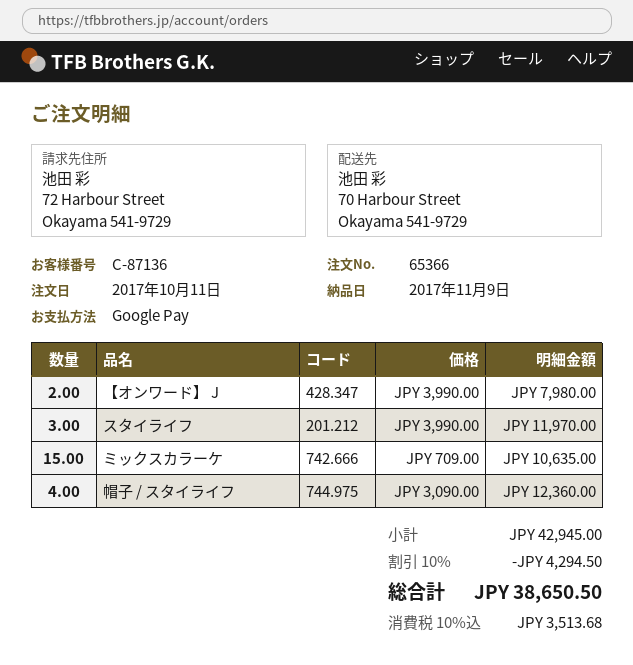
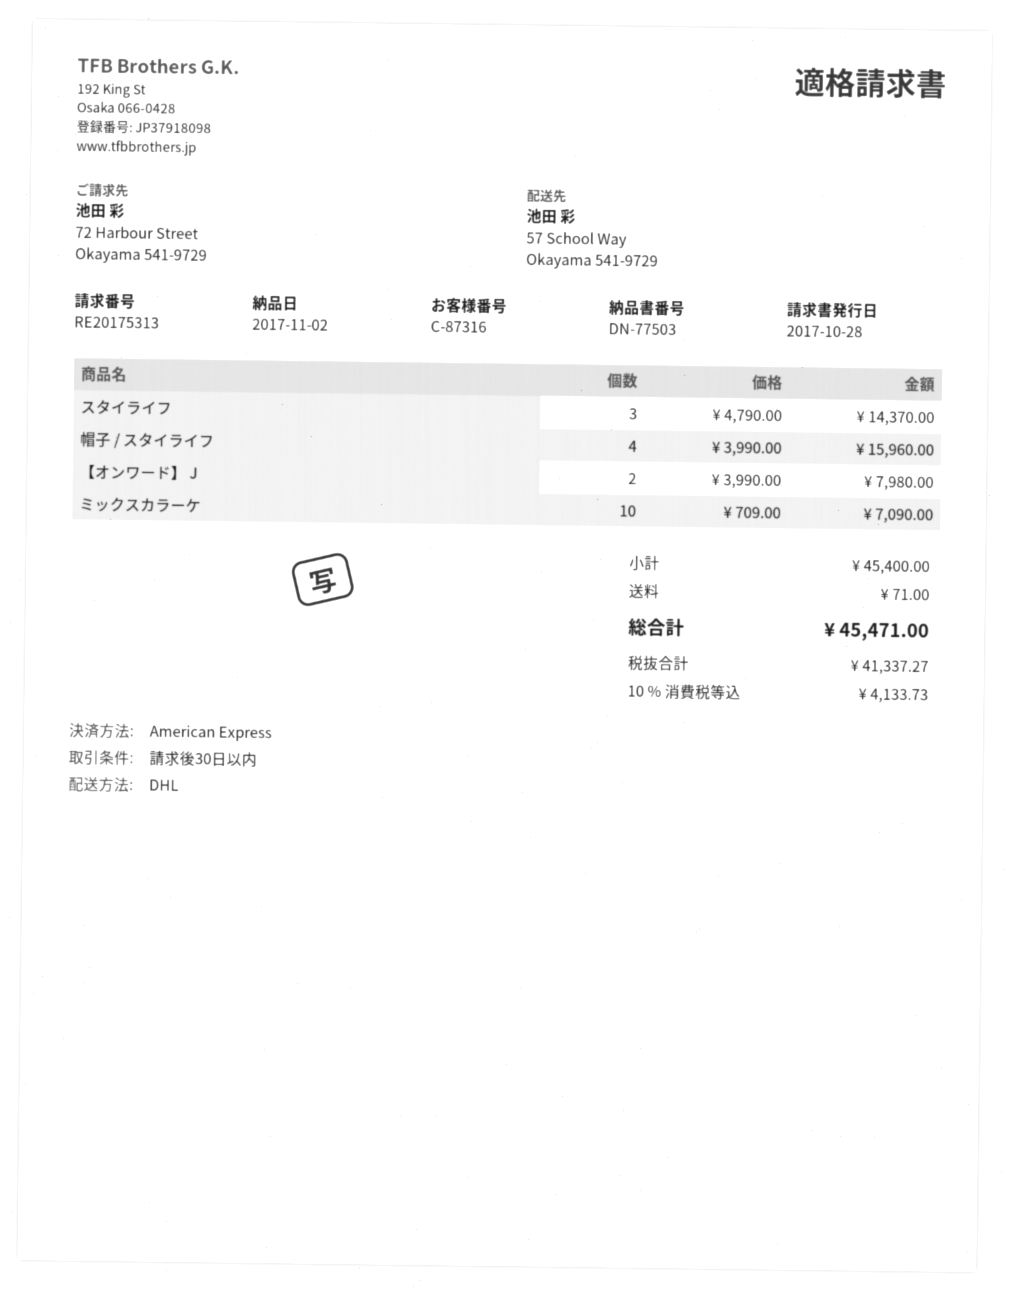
delivery date: 2017-11-09 -> 2017-11-02
customer number: C-87136 -> C-87316
payment method: Google Pay -> American Express
ship to: 70 Harbour Street, Okayama 541-9729 -> 57 School Way, Okayama 541-9729
スタイライフ: 3 x 3990.00 = 11970.00 -> 3 x 4790.00 = 14370.00
ミックスカラーケ: 15 x 709.00 = 10635.00 -> 10 x 709.00 = 7090.00
帽子 / スタイライフ: 4 x 3090.00 = 12360.00 -> 4 x 3990.00 = 15960.00
subtotal: 42945.00 -> 45400.00
discount: 10% = 4294.50 -> none
shipping: none -> 71.00
tax: 10% = 3513.68 -> 10% = 4133.73
total: 38650.50 -> 45471.00

